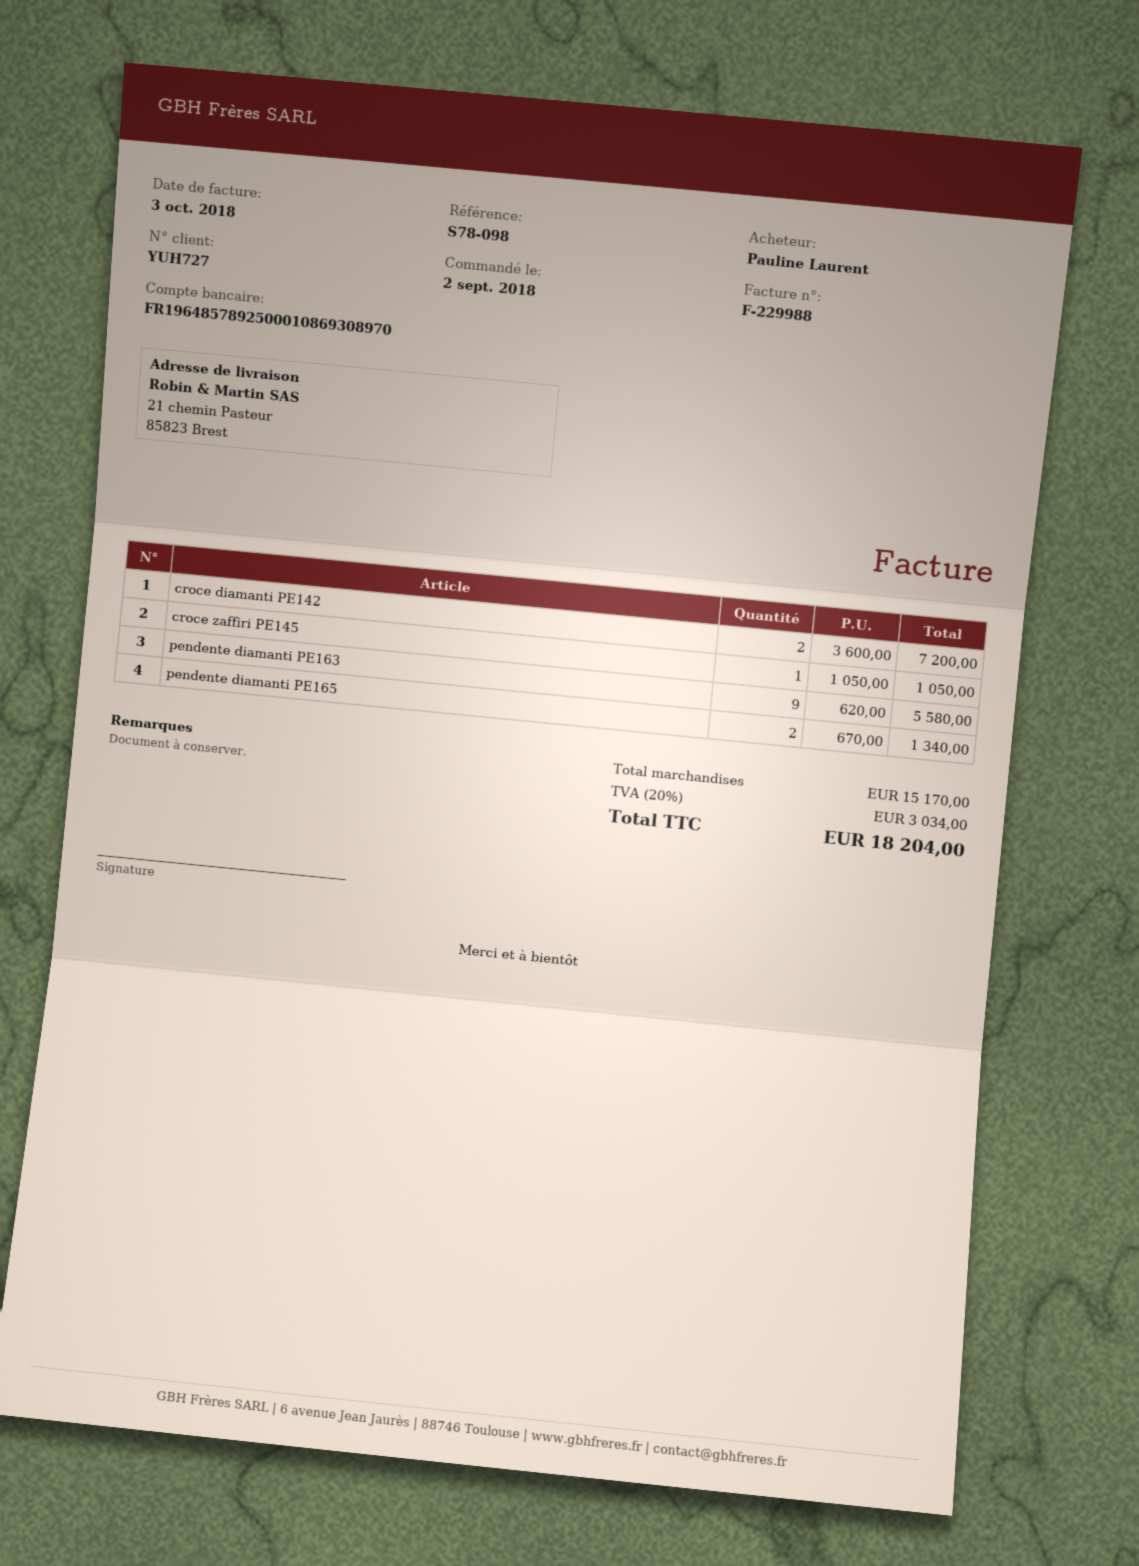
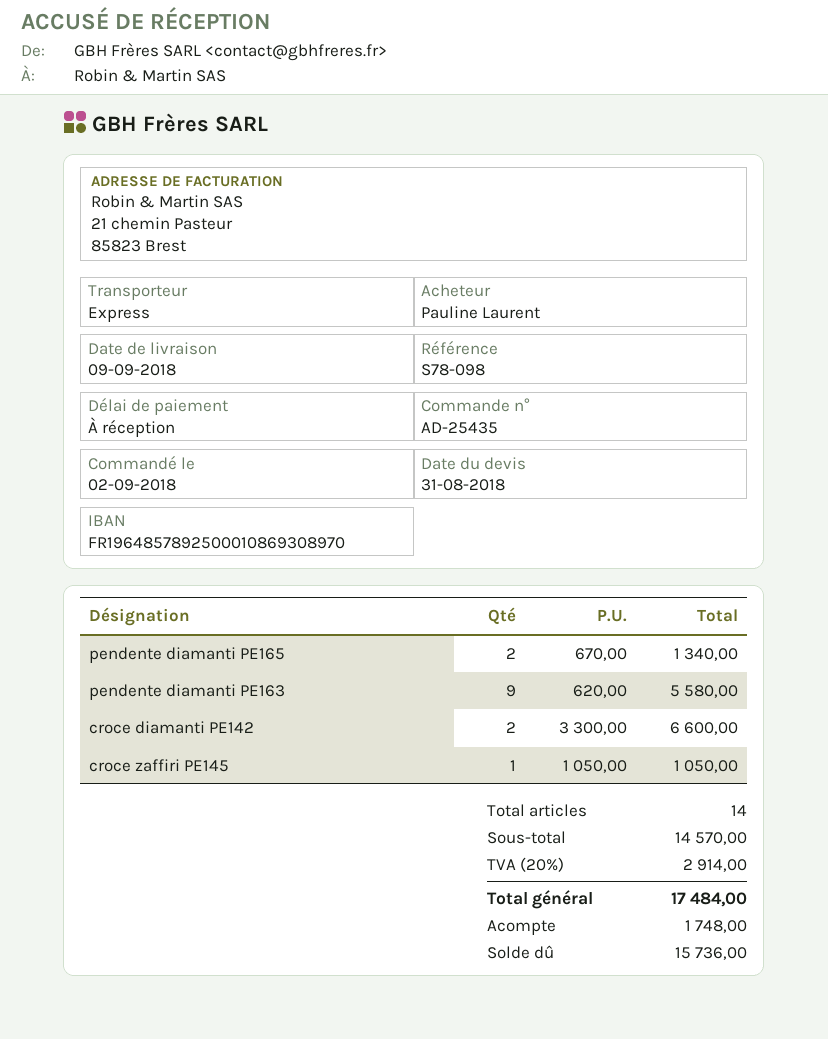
croce diamanti PE142: 2 x 3600.00 = 7200.00 -> 2 x 3300.00 = 6600.00
subtotal: 15170.00 -> 14570.00
tax: 20% = 3034.00 -> 20% = 2914.00
total: 18204.00 -> 17484.00

